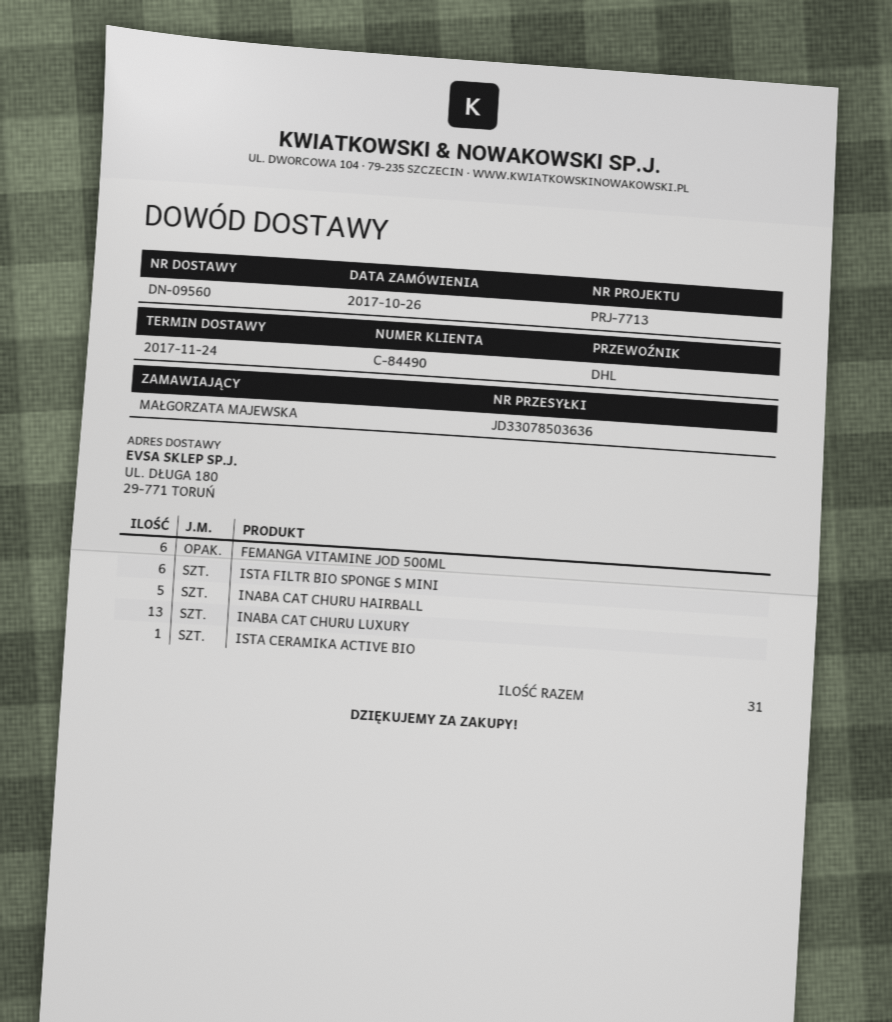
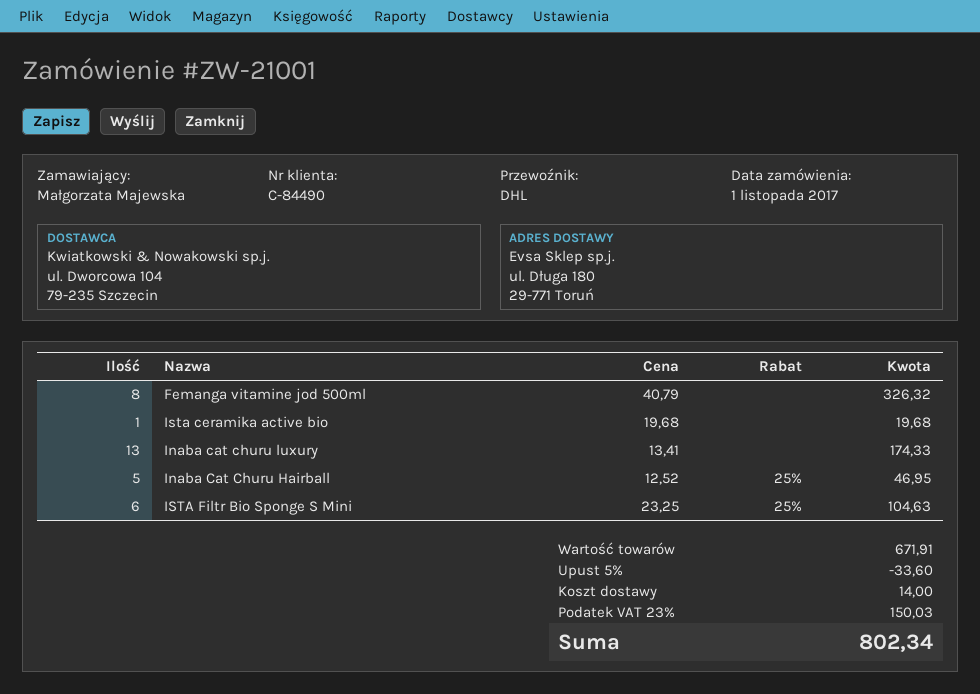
order date: 2017-10-26 -> 2017-11-01
FEMANGA VITAMINE JOD 500ML: 6 -> 8

